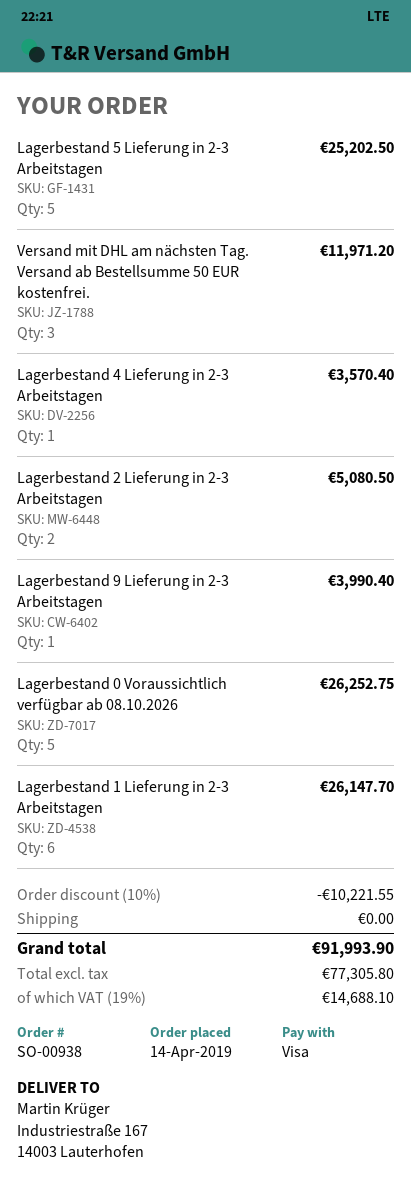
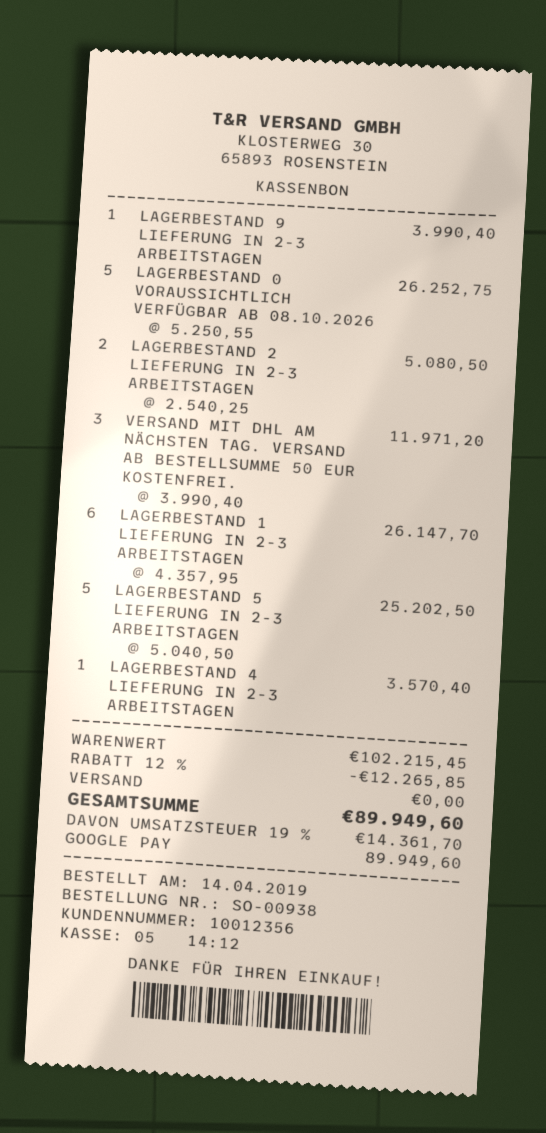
payment method: Visa -> Google Pay
discount: 10% = 10221.55 -> 12% = 12265.85
tax: 19% = 14688.10 -> 19% = 14361.70
total: 91993.90 -> 89949.60

